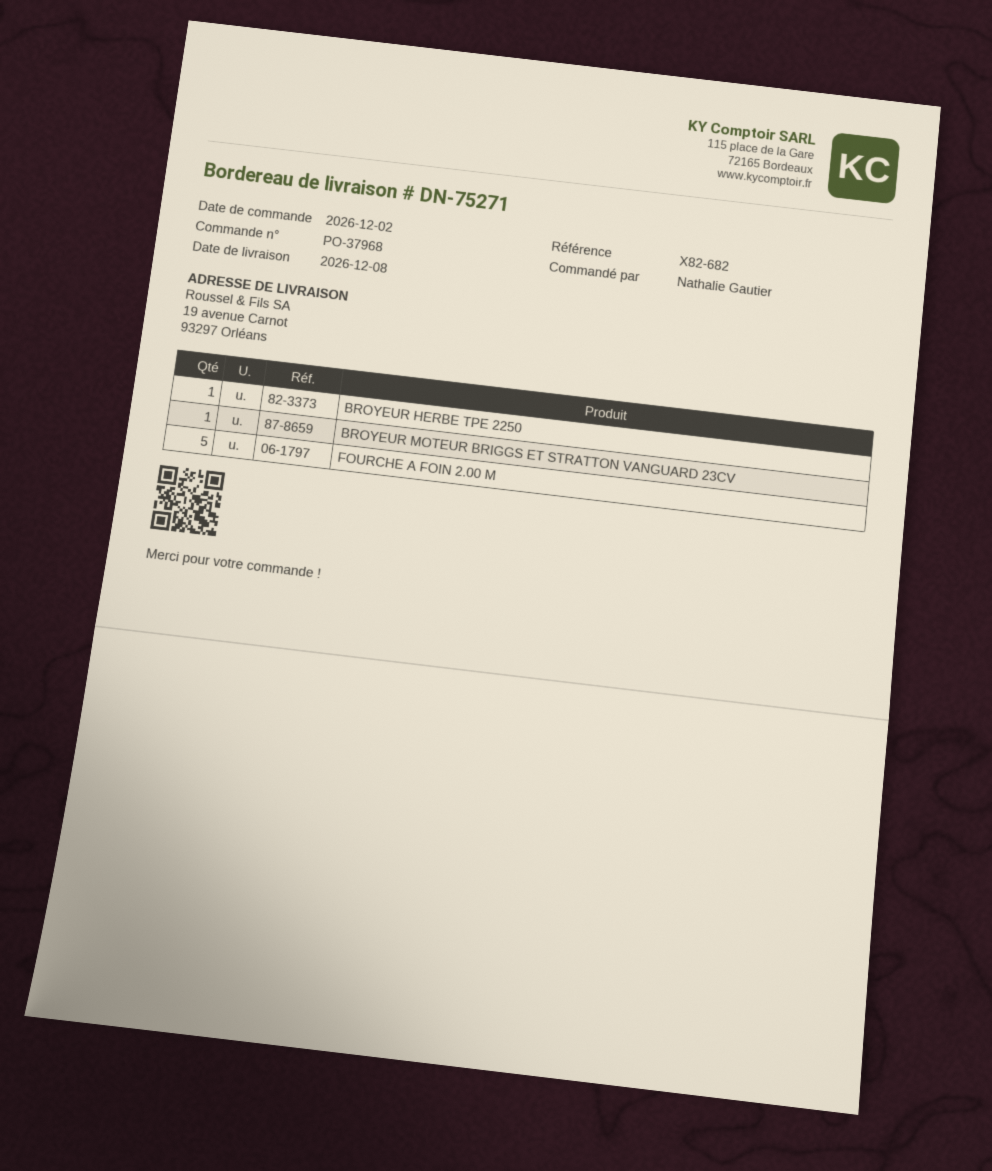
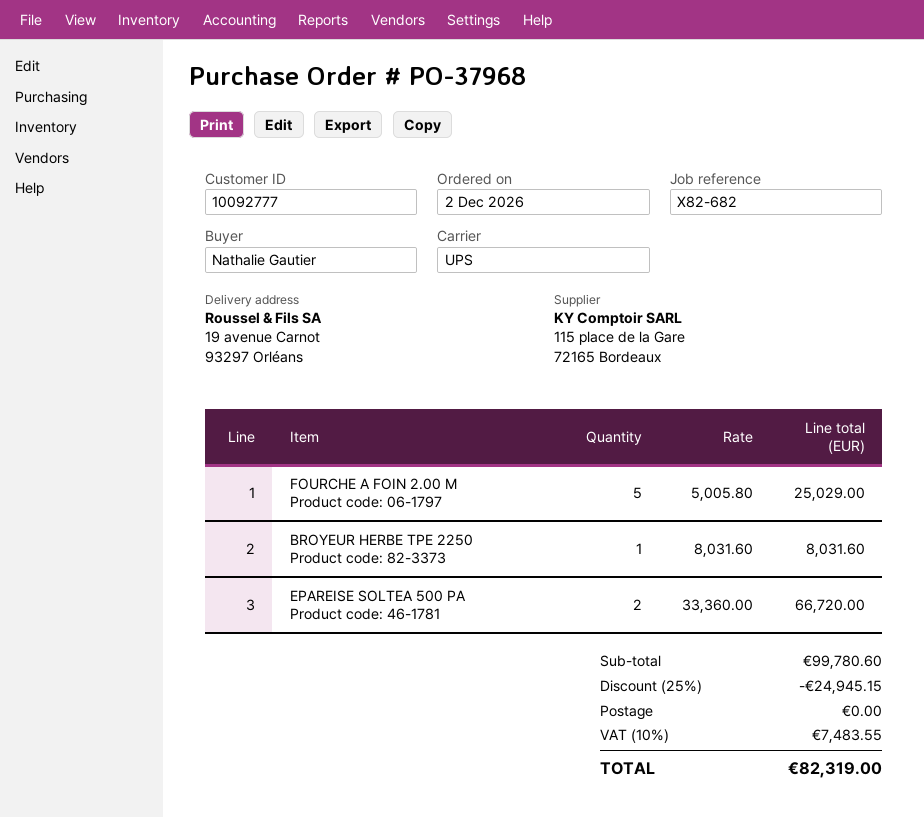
BROYEUR MOTEUR BRIGGS ET STRATTON VANGUARD 23CV: 1 -> none
EPAREISE SOLTEA 500 PA: none -> 2

